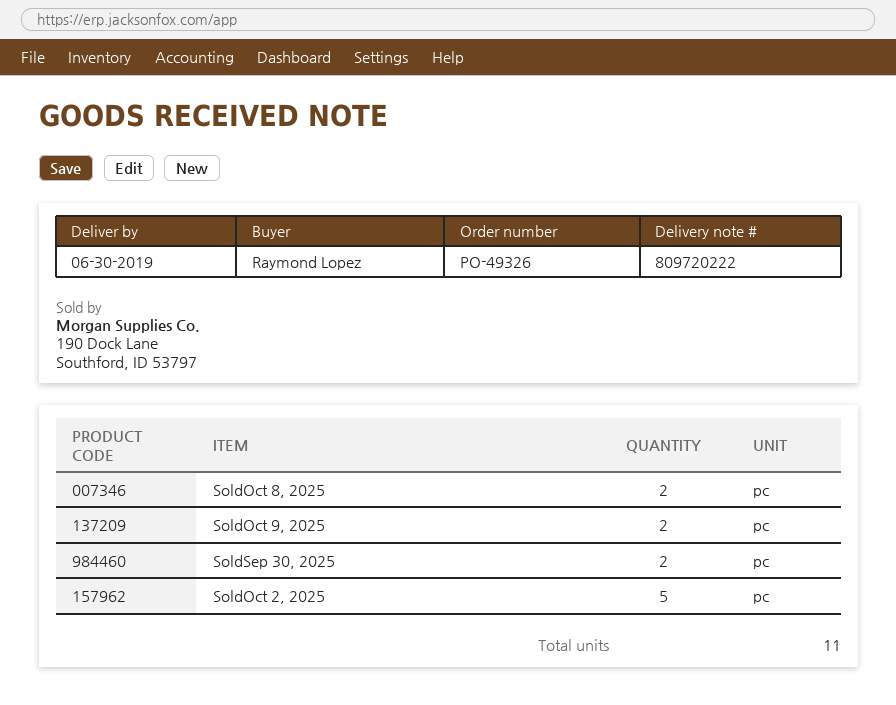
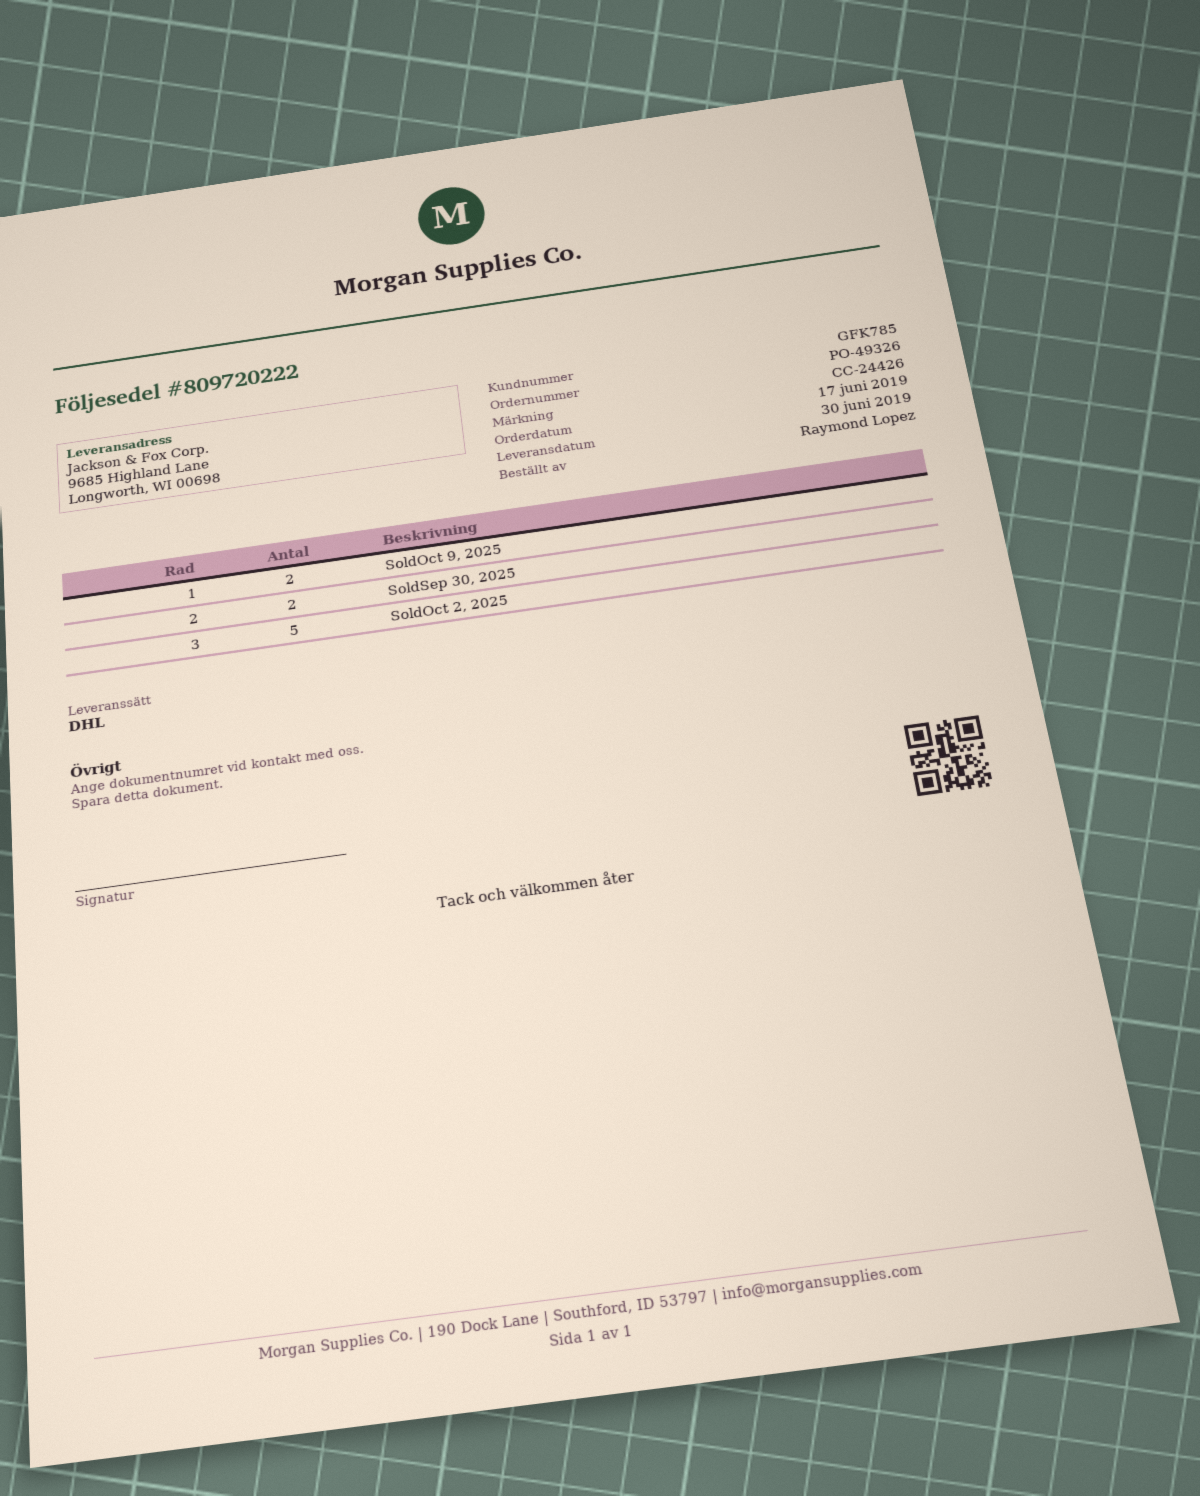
SoldOct 8, 2025: 2 -> none

